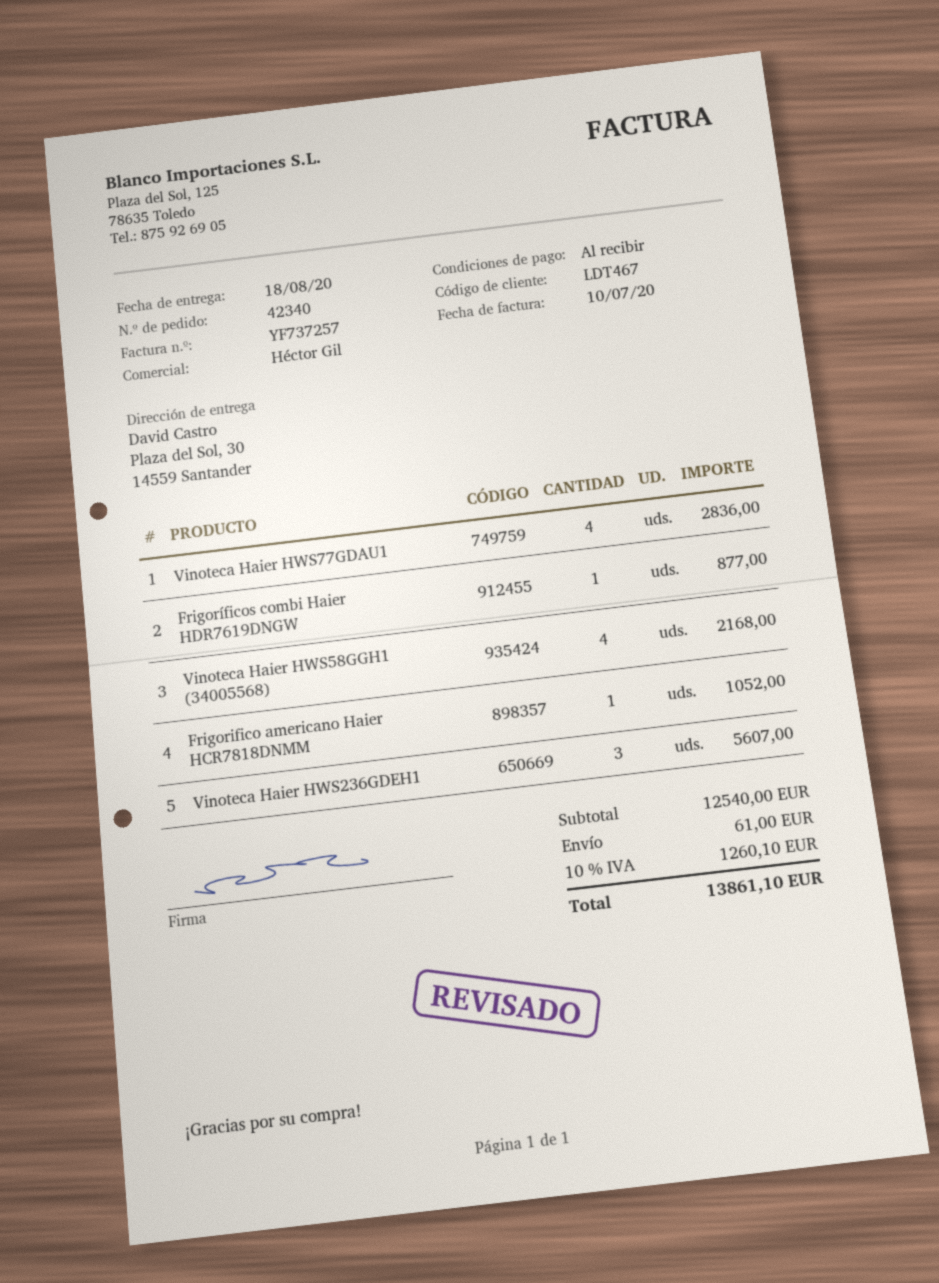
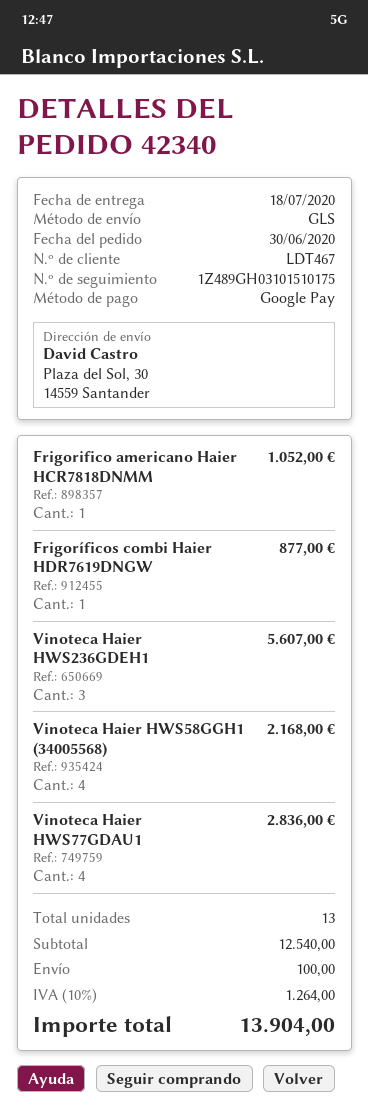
delivery date: 2020-08-18 -> 2020-07-18
shipping: 61.00 -> 100.00
tax: 10% = 1260.10 -> 10% = 1264.00
total: 13861.10 -> 13904.00

